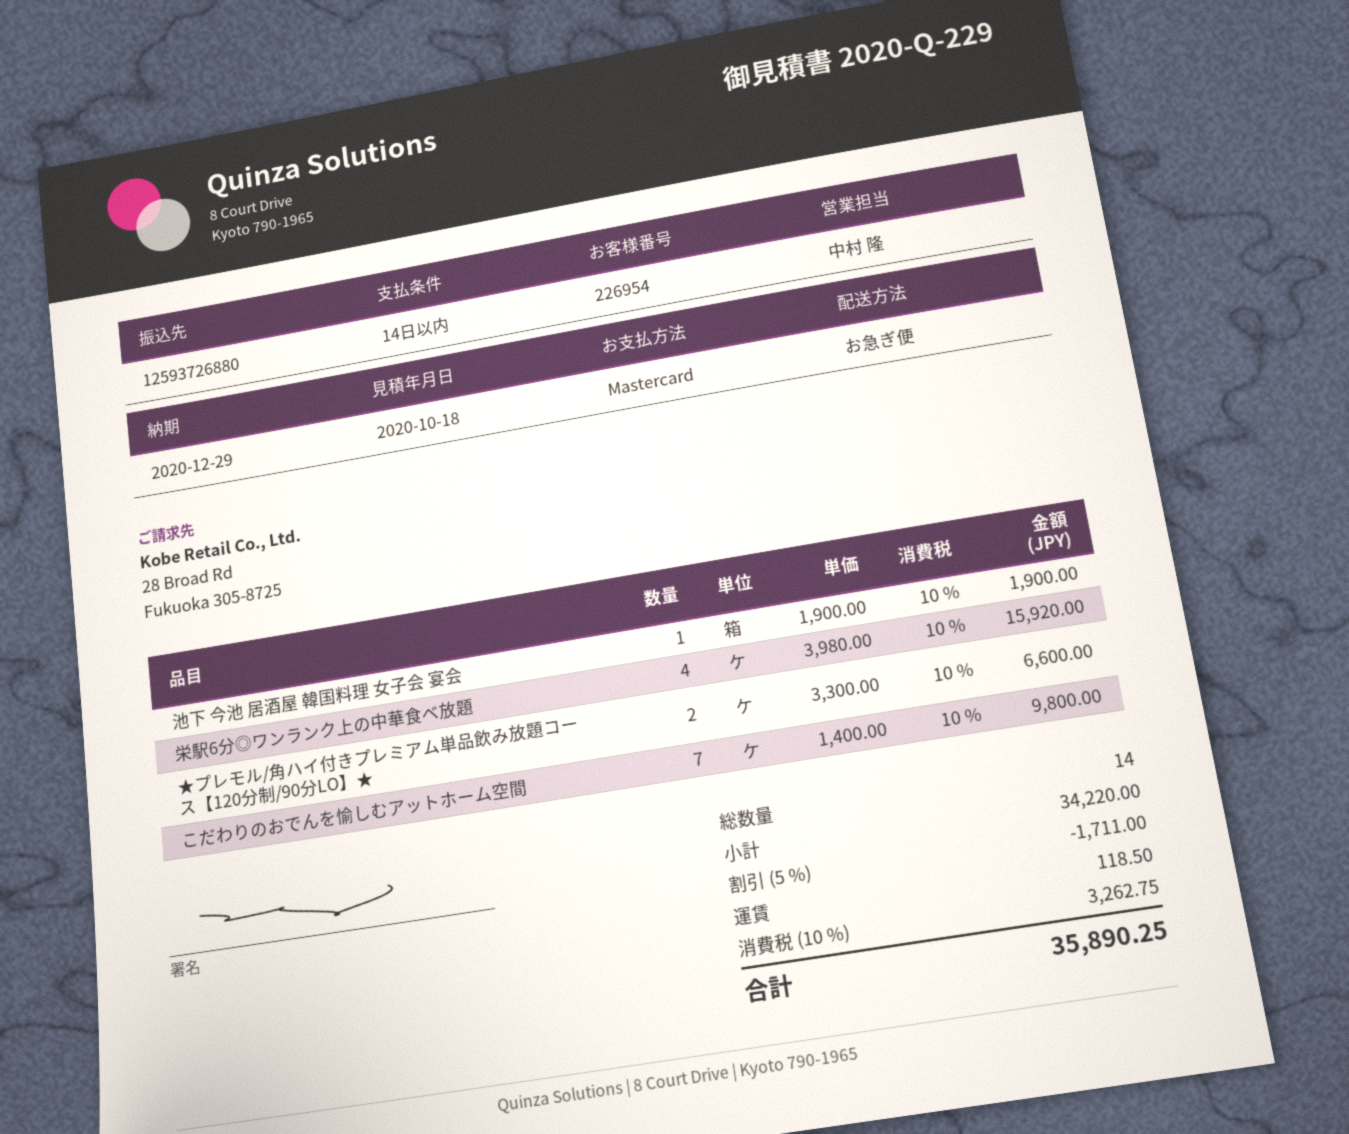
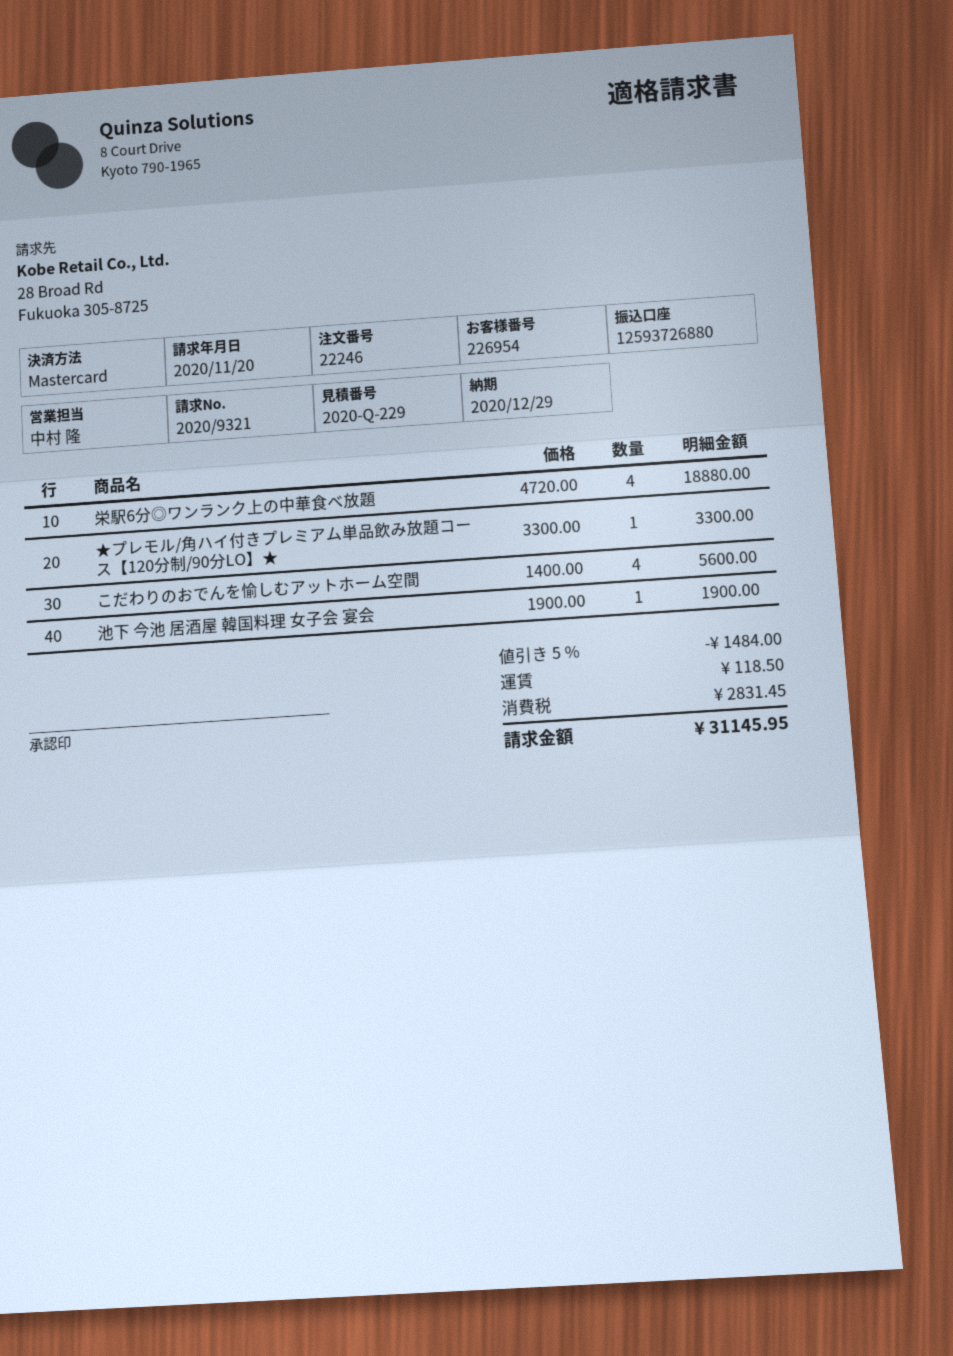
栄駅6分◎ワンランク上の中華食べ放題: 4 x 3980.00 = 15920.00 -> 4 x 4720.00 = 18880.00
★プレモル/角ハイ付きプレミアム単品飲み放題コース【120分制/90分LO】★: 2 x 3300.00 = 6600.00 -> 1 x 3300.00 = 3300.00
こだわりのおでんを愉しむアットホーム空間: 7 x 1400.00 = 9800.00 -> 4 x 1400.00 = 5600.00
discount: 5% = 1711.00 -> 5% = 1484.00
tax: 3262.75 -> 2831.45
total: 35890.25 -> 31145.95

